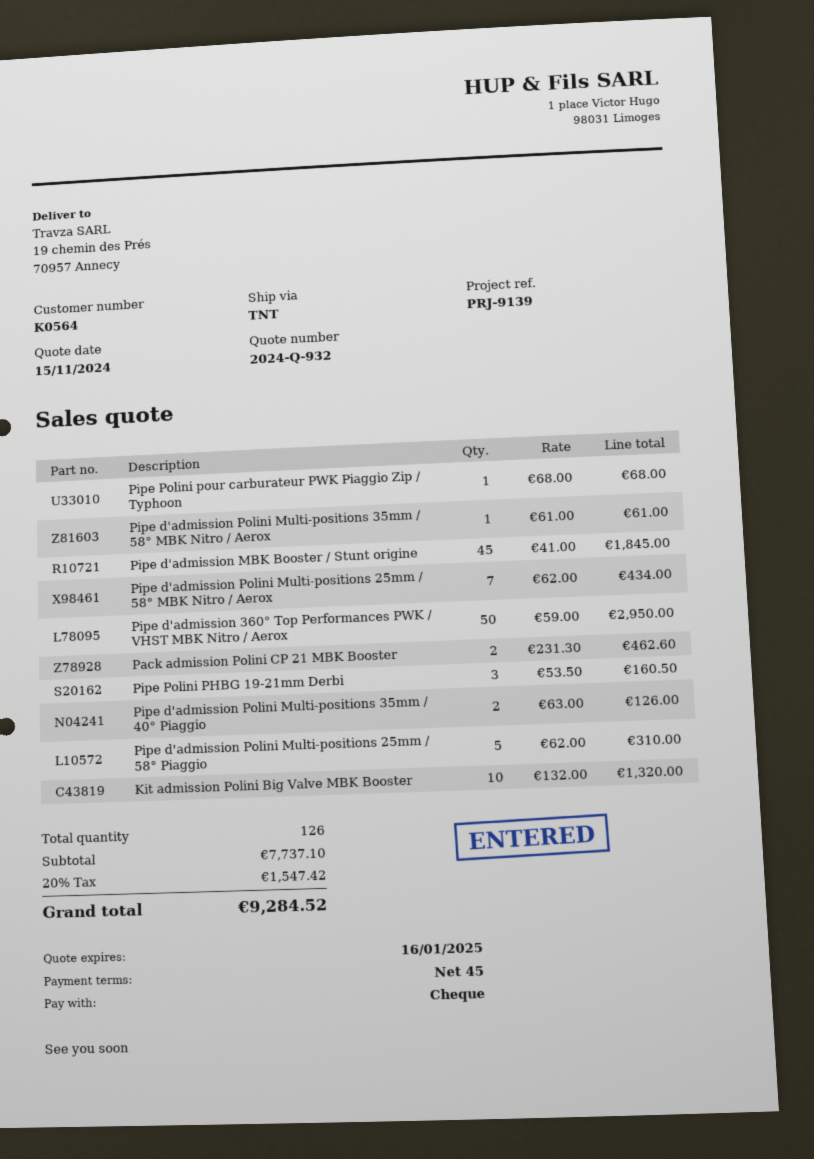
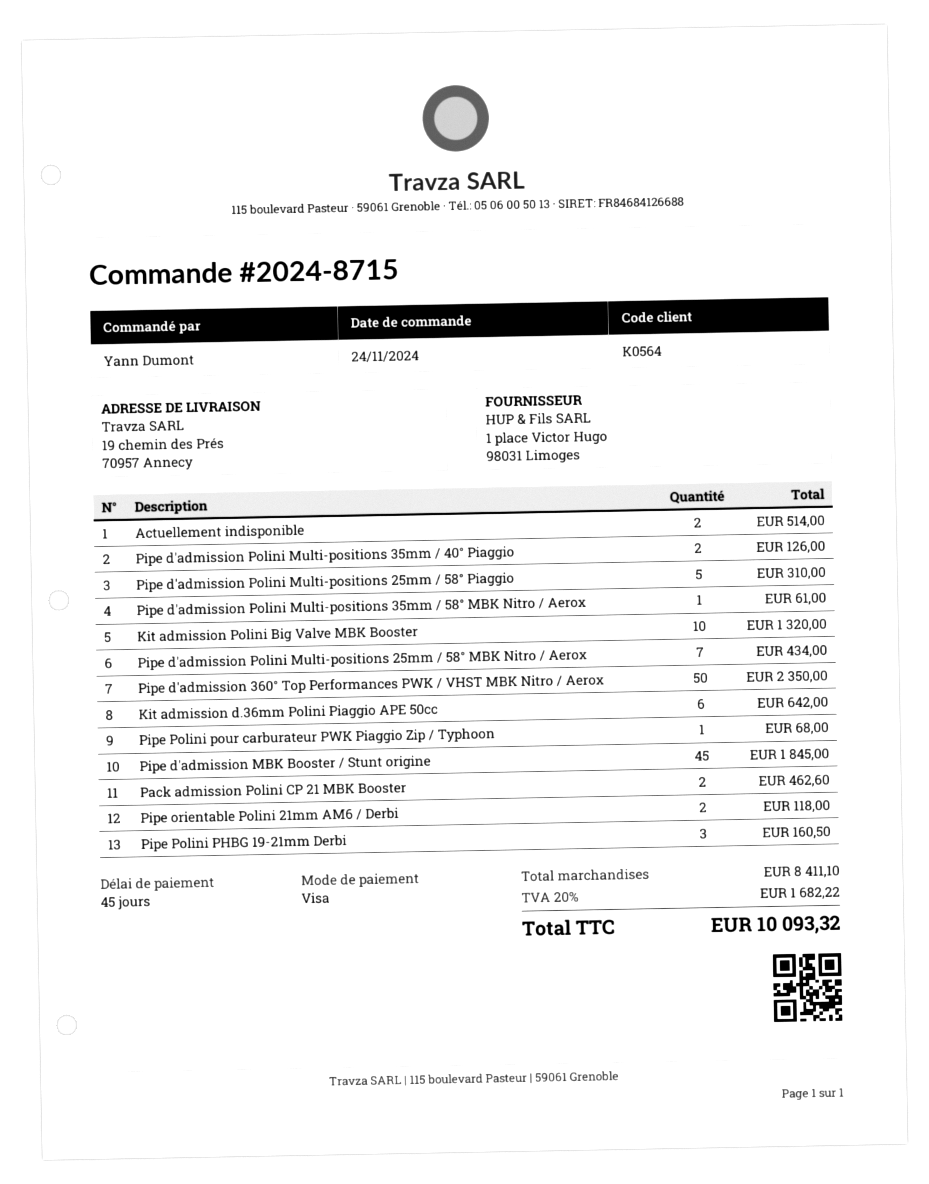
payment method: cheque -> Visa
Pipe d'admission 360° Top Performances PWK / VHST MBK Nitro / Aerox: 50 for 2950.00 -> 50 for 2350.00
Actuellement indisponible: none -> 2 for 514.00
Kit admission d.36mm Polini Piaggio APE 50cc: none -> 6 for 642.00
Pipe orientable Polini 21mm AM6 / Derbi: none -> 2 for 118.00
subtotal: 7737.10 -> 8411.10
tax: 20% = 1547.42 -> 20% = 1682.22
total: 9284.52 -> 10093.32

